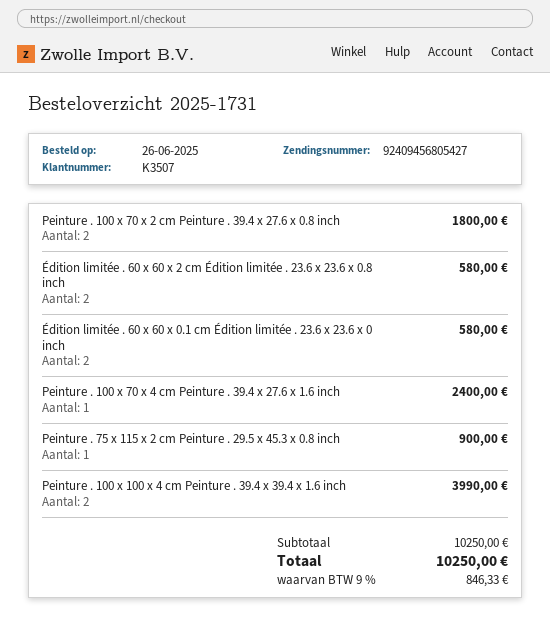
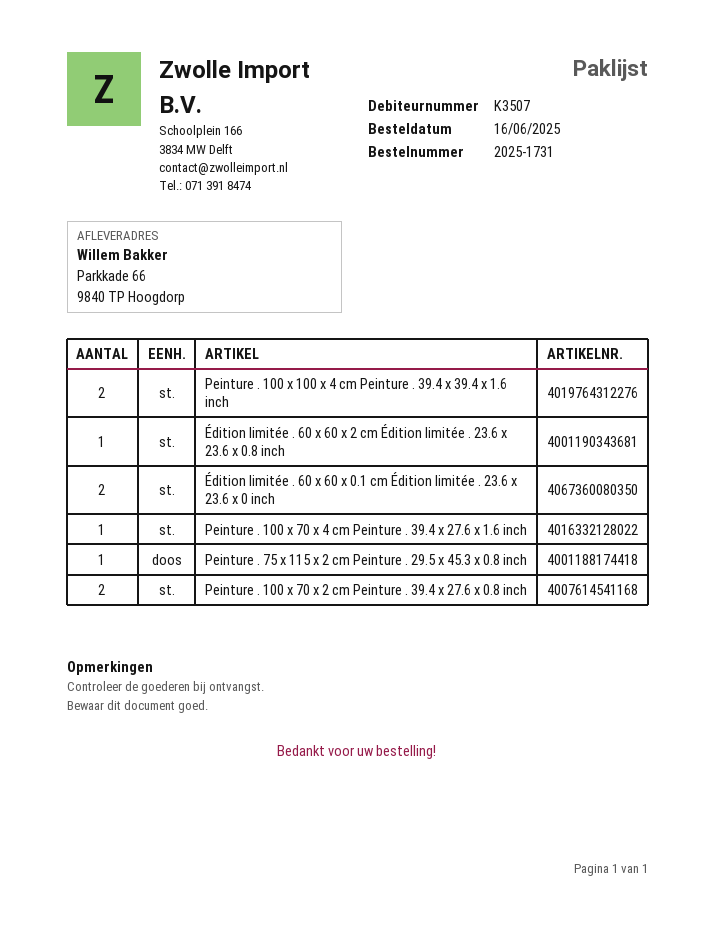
order date: 2025-06-26 -> 2025-06-16
Édition limitée . 60 x 60 x 2 cm Édition limitée . 23.6 x 23.6 x 0.8 inch: 2 -> 1

